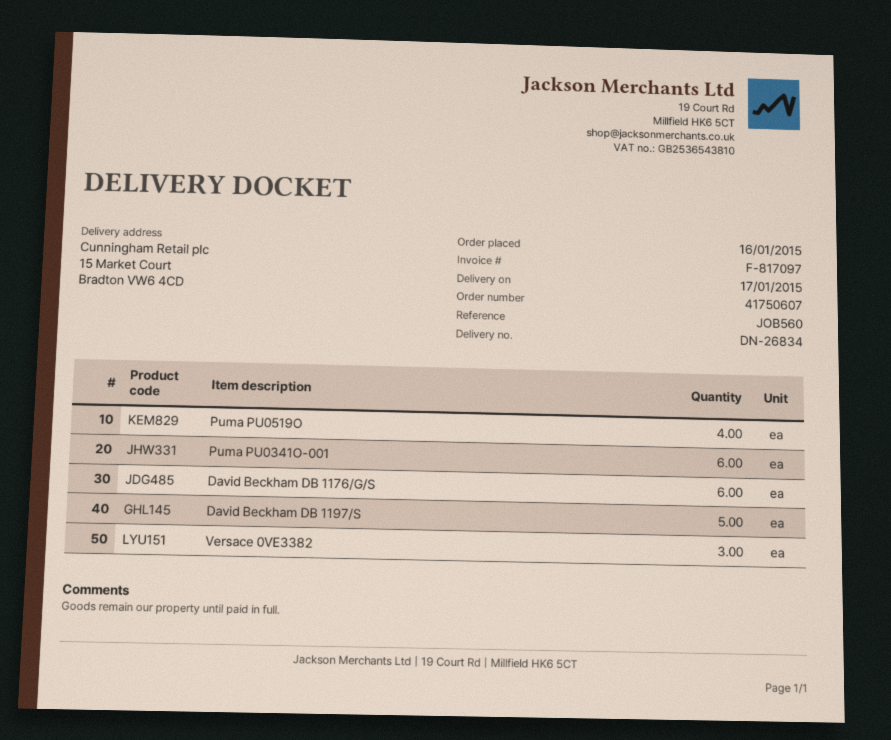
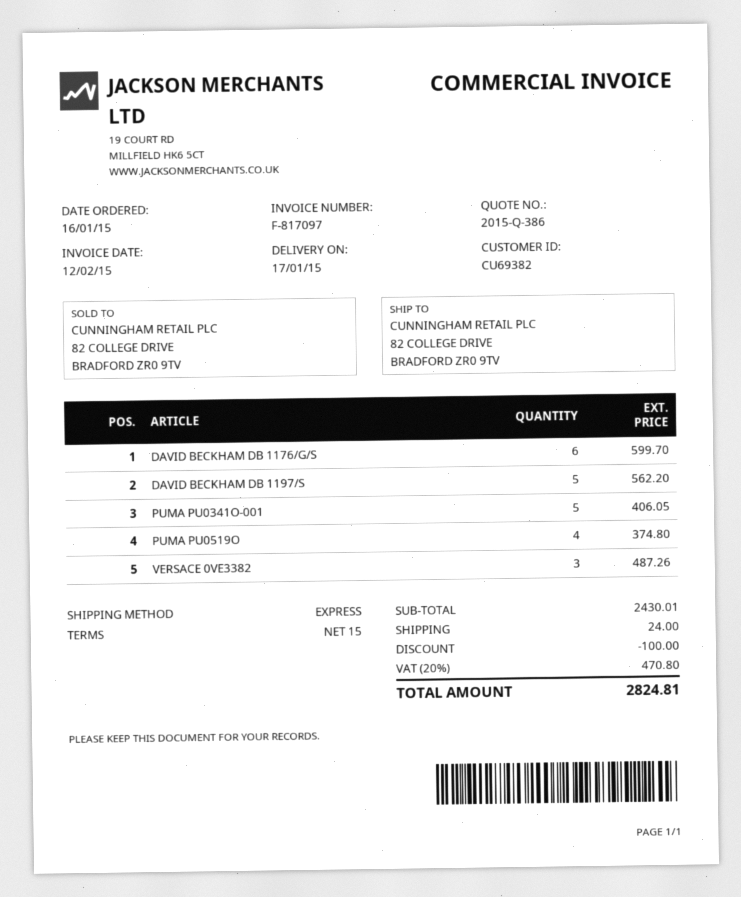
ship to: 15 Market Court, Bradton VW6 4CD -> 82 COLLEGE DRIVE, BRADFORD ZR0 9TV
Puma PU0341O-001: 6 -> 5

